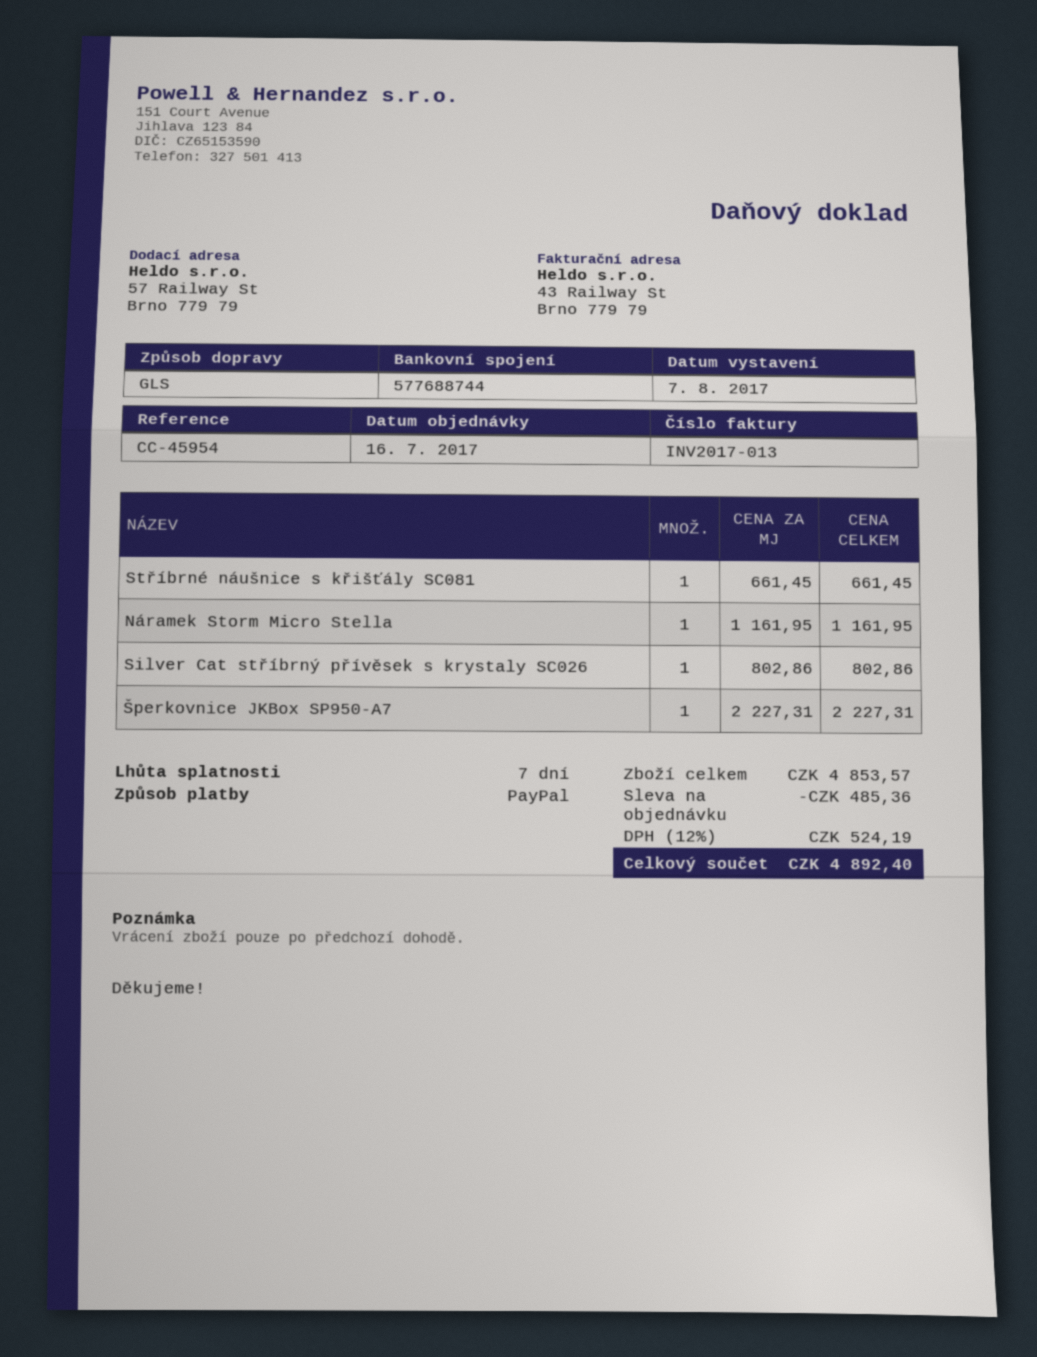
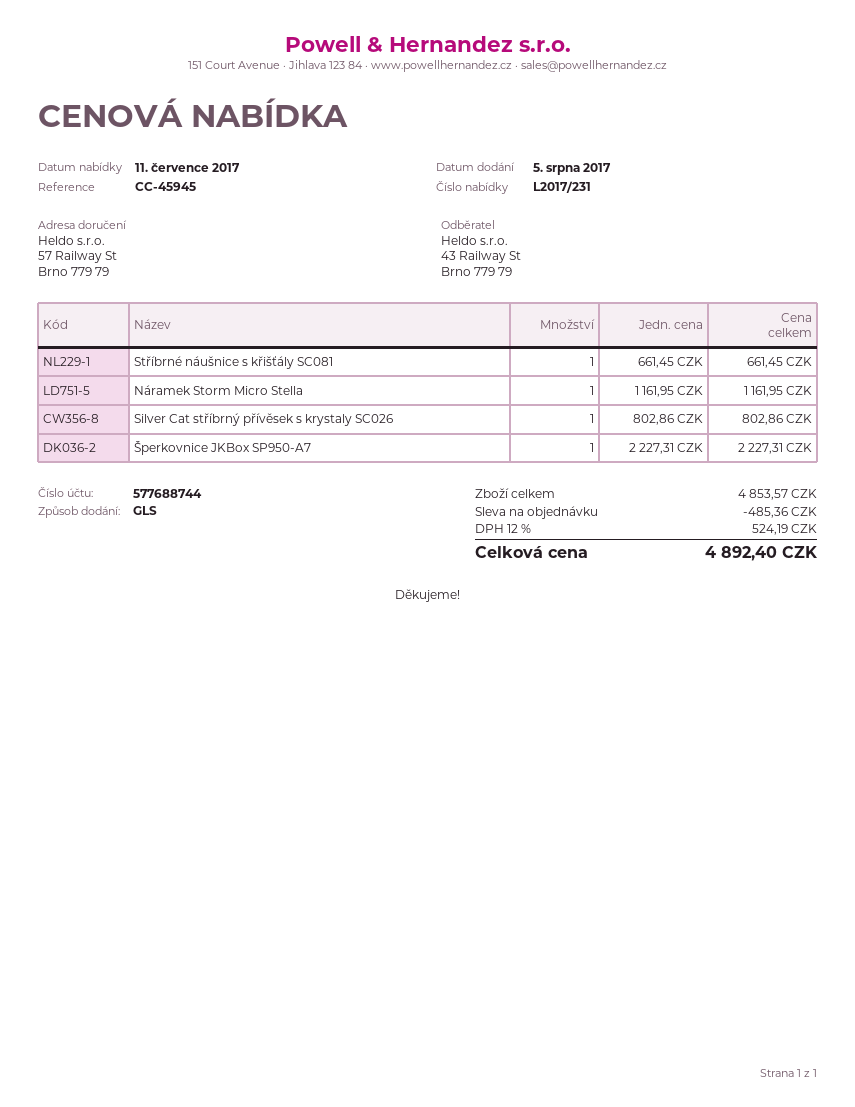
reference: CC-45954 -> CC-45945

